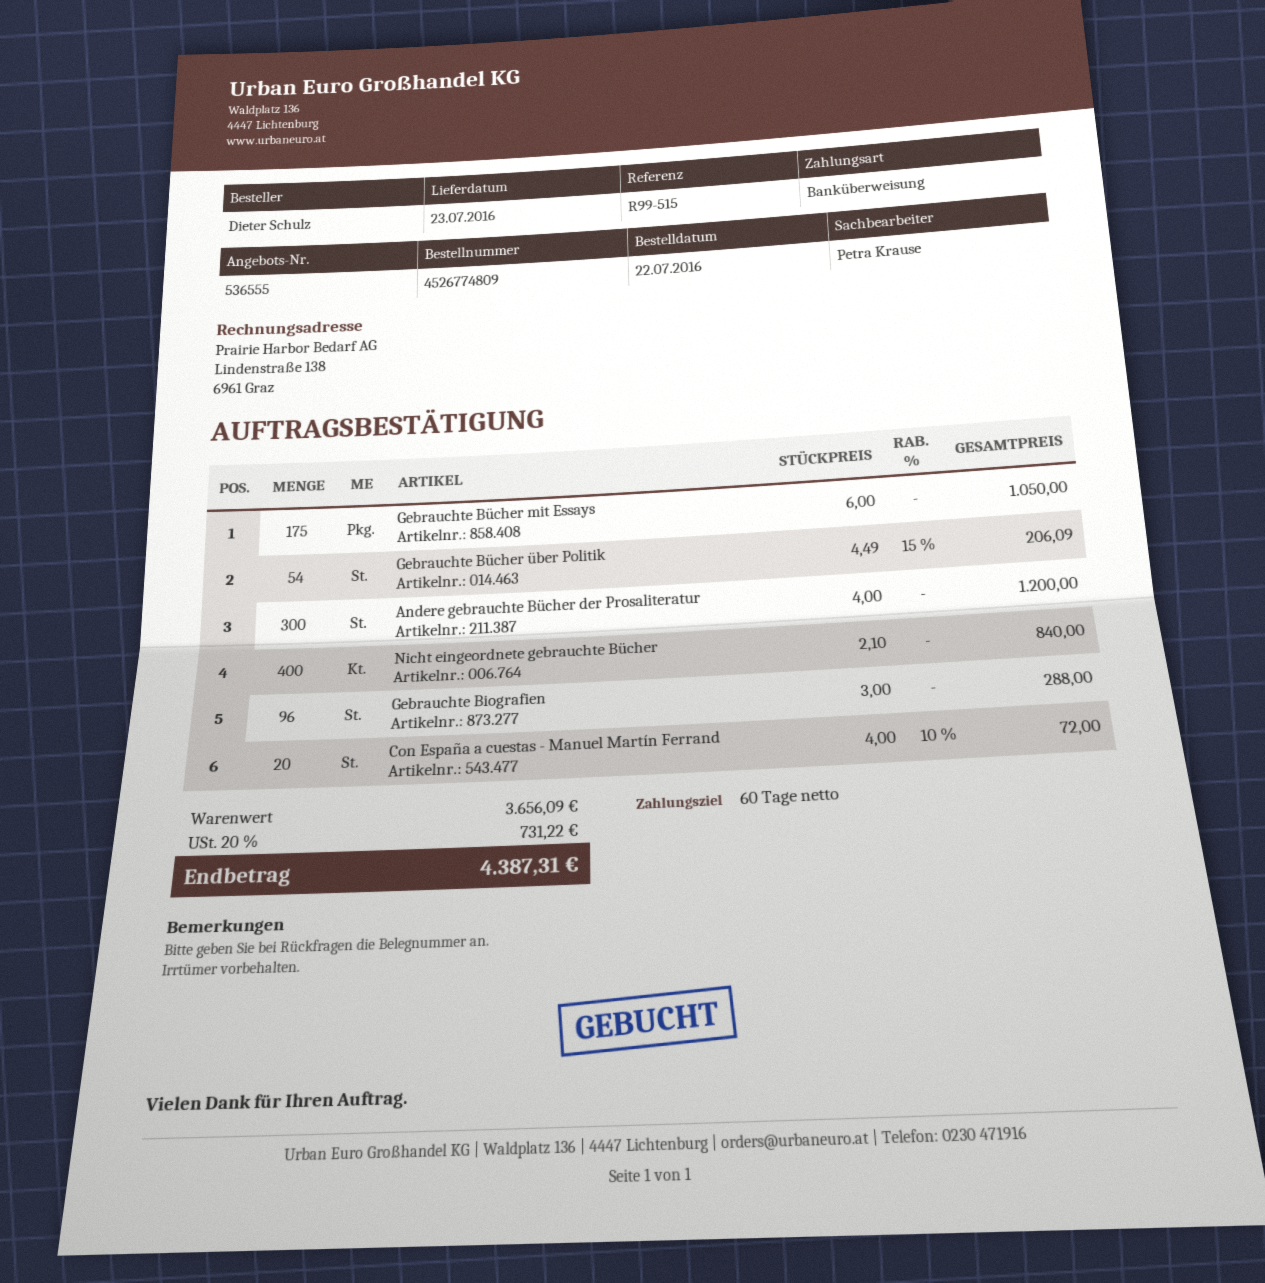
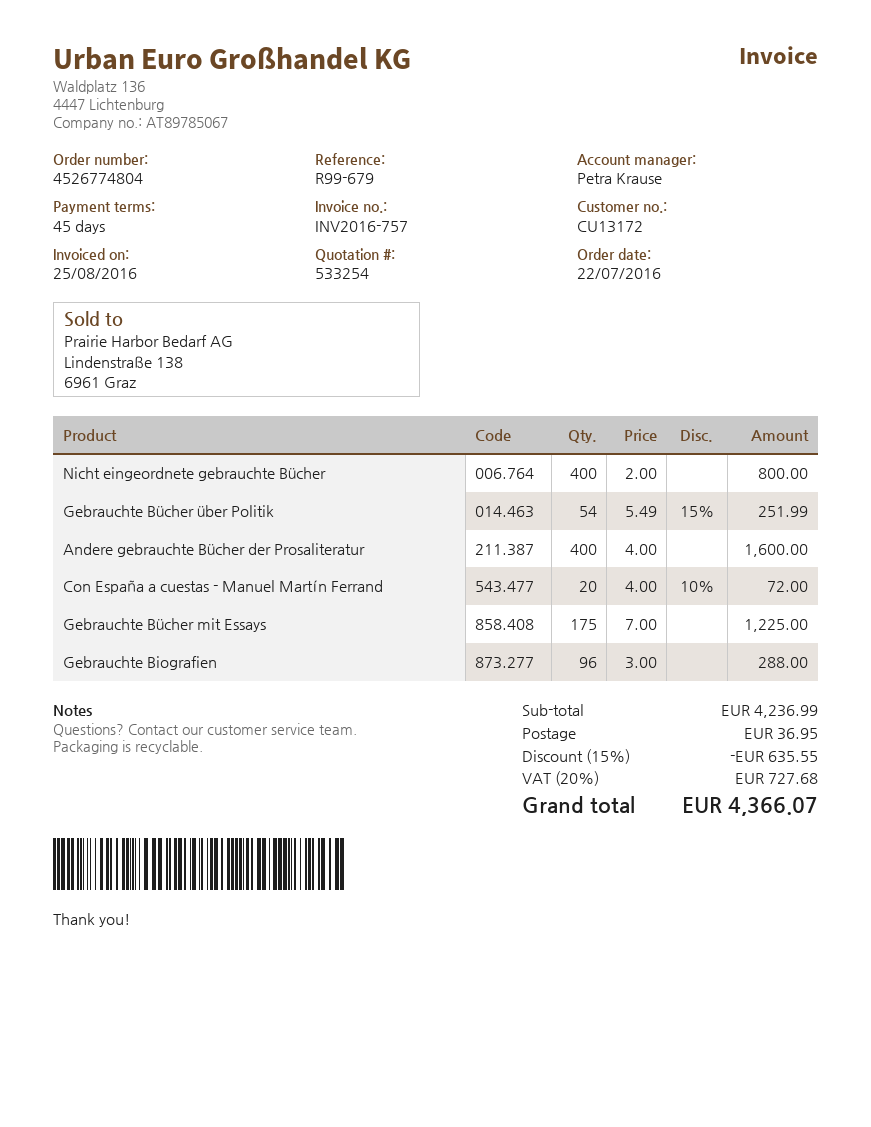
quote number: 536555 -> 533254
order number: 4526774809 -> 4526774804
payment terms: 60 days -> 45 days
reference: R99-515 -> R99-679
Gebrauchte Bücher mit Essays: 175 x 6.00 = 1050.00 -> 175 x 7.00 = 1225.00
Gebrauchte Bücher über Politik: 54 x 4.49 - 15% = 206.09 -> 54 x 5.49 - 15% = 251.99
Andere gebrauchte Bücher der Prosaliteratur: 300 x 4.00 = 1200.00 -> 400 x 4.00 = 1600.00
Nicht eingeordnete gebrauchte Bücher: 400 x 2.10 = 840.00 -> 400 x 2.00 = 800.00
subtotal: 3656.09 -> 4236.99
discount: none -> 15% = 635.55
shipping: none -> 36.95
tax: 20% = 731.22 -> 20% = 727.68
total: 4387.31 -> 4366.07

